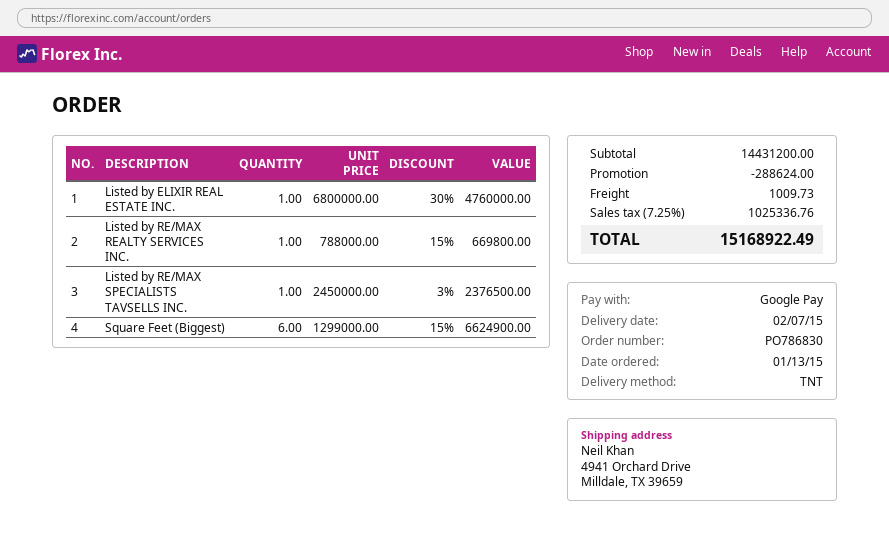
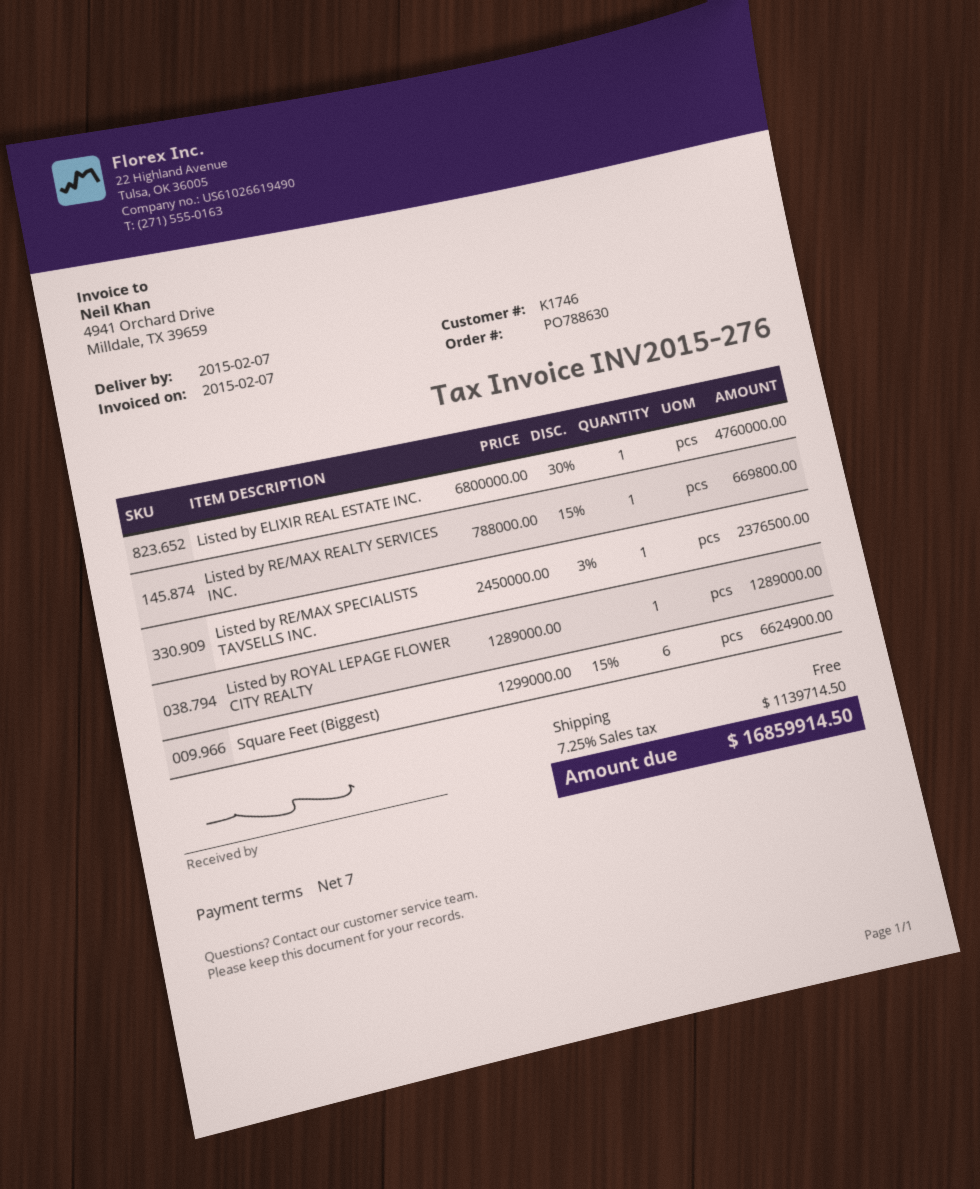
order number: PO786830 -> PO788630
Listed by ROYAL LEPAGE FLOWER CITY REALTY: none -> 1 x 1289000.00 = 1289000.00
discount: 288624.00 -> none
shipping: 1009.73 -> 0.00
tax: 7.25% = 1025336.76 -> 7.25% = 1139714.50
total: 15168922.49 -> 16859914.50

